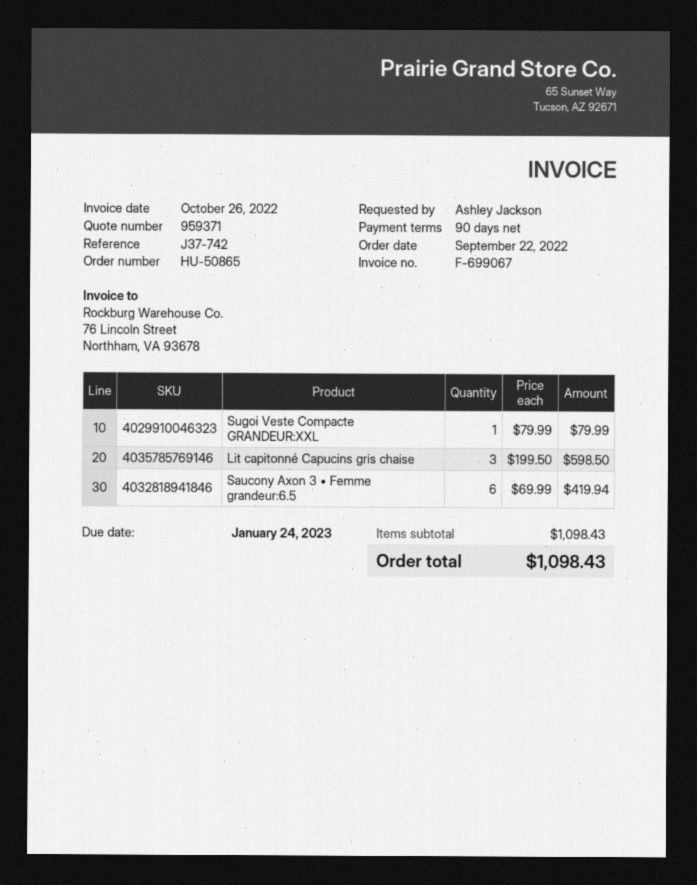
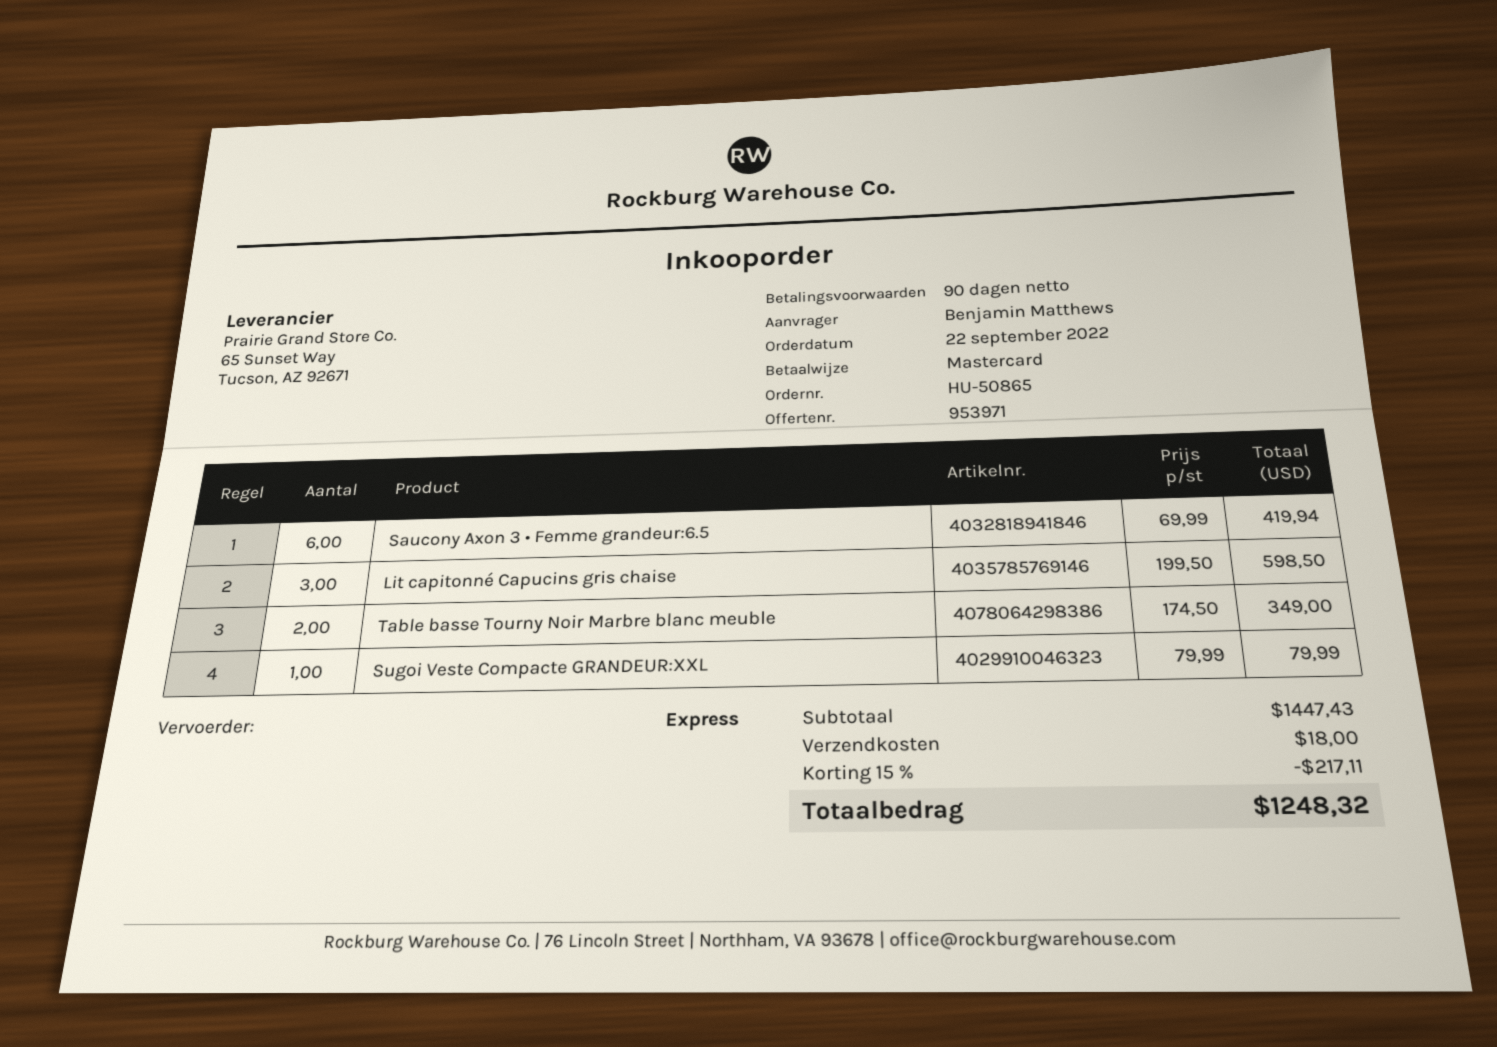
quote number: 959371 -> 953971
ordered by: Ashley Jackson -> Benjamin Matthews
Table basse Tourny Noir Marbre blanc meuble: none -> 2 x 174.50 = 349.00
subtotal: 1098.43 -> 1447.43
discount: none -> 15% = 217.11
shipping: none -> 18.00
total: 1098.43 -> 1248.32

